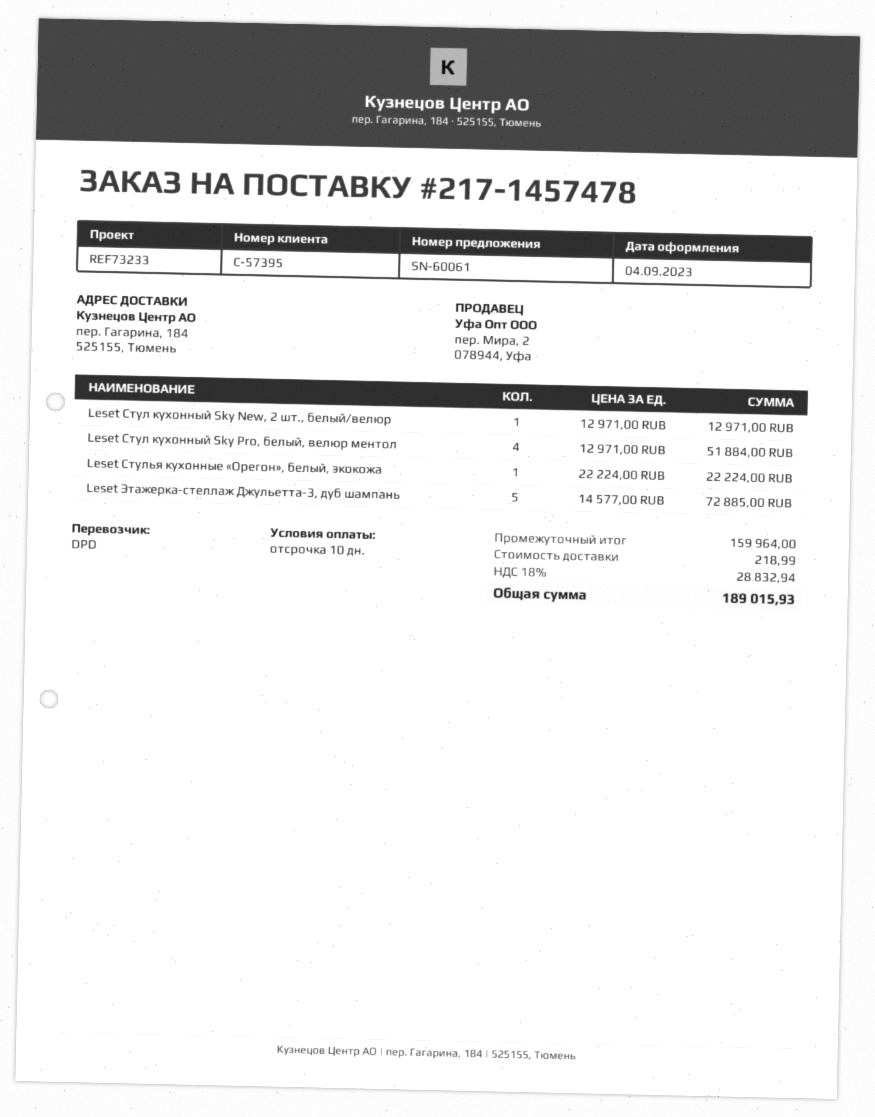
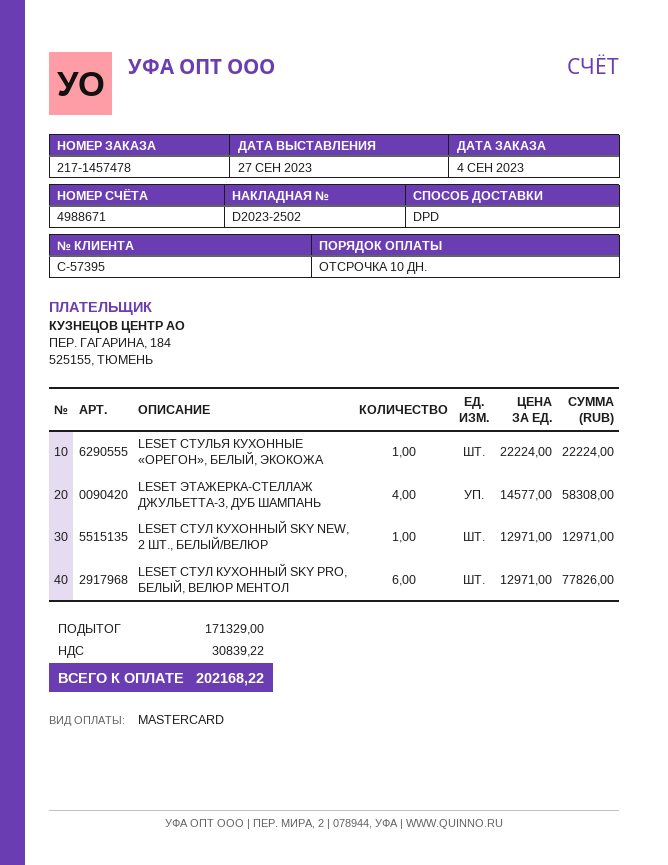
Leset Стул кухонный Sky Pro, белый, велюр ментол: 4 x 12971.00 = 51884.00 -> 6 x 12971.00 = 77826.00
Leset Этажерка-стеллаж Джульетта-3, дуб шампань: 5 x 14577.00 = 72885.00 -> 4 x 14577.00 = 58308.00
subtotal: 159964.00 -> 171329.00
shipping: 218.99 -> none
tax: 28832.94 -> 30839.22
total: 189015.93 -> 202168.22

